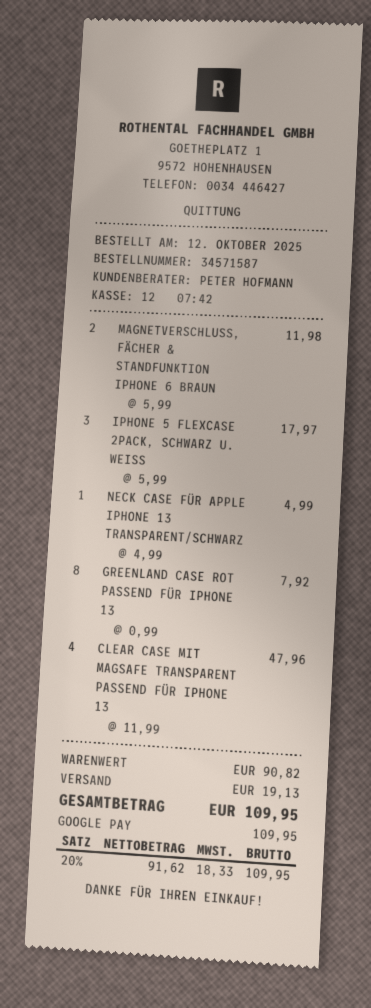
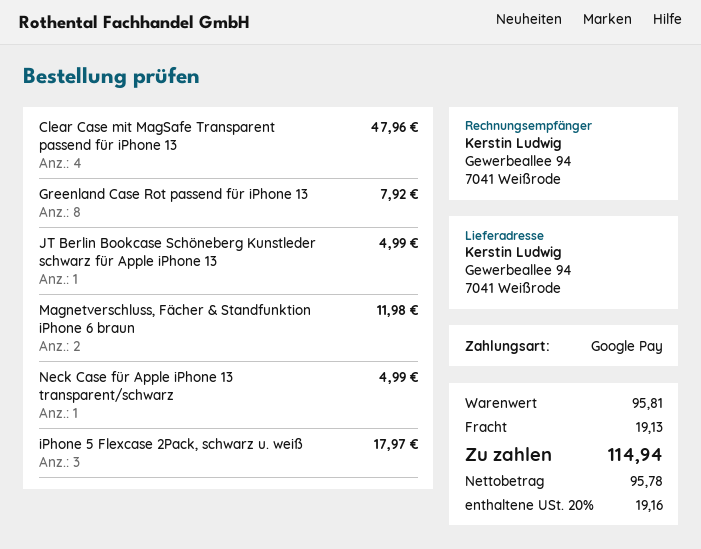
JT Berlin Bookcase Schöneberg Kunstleder schwarz für Apple iPhone 13: none -> 1 for 4.99
subtotal: 90.82 -> 95.81
net: 91.62 -> 95.78
tax: 20% = 18.33 -> 20% = 19.16
total: 109.95 -> 114.94

